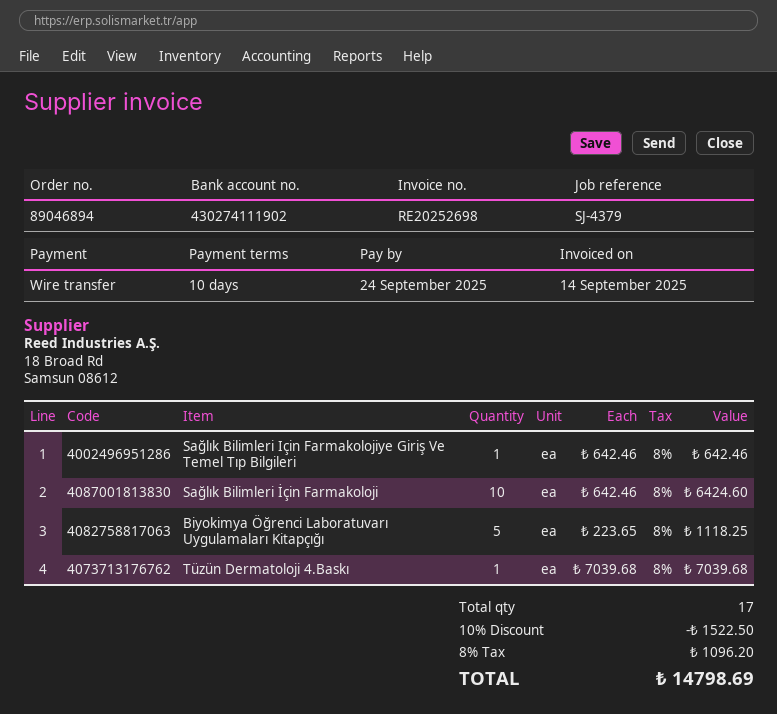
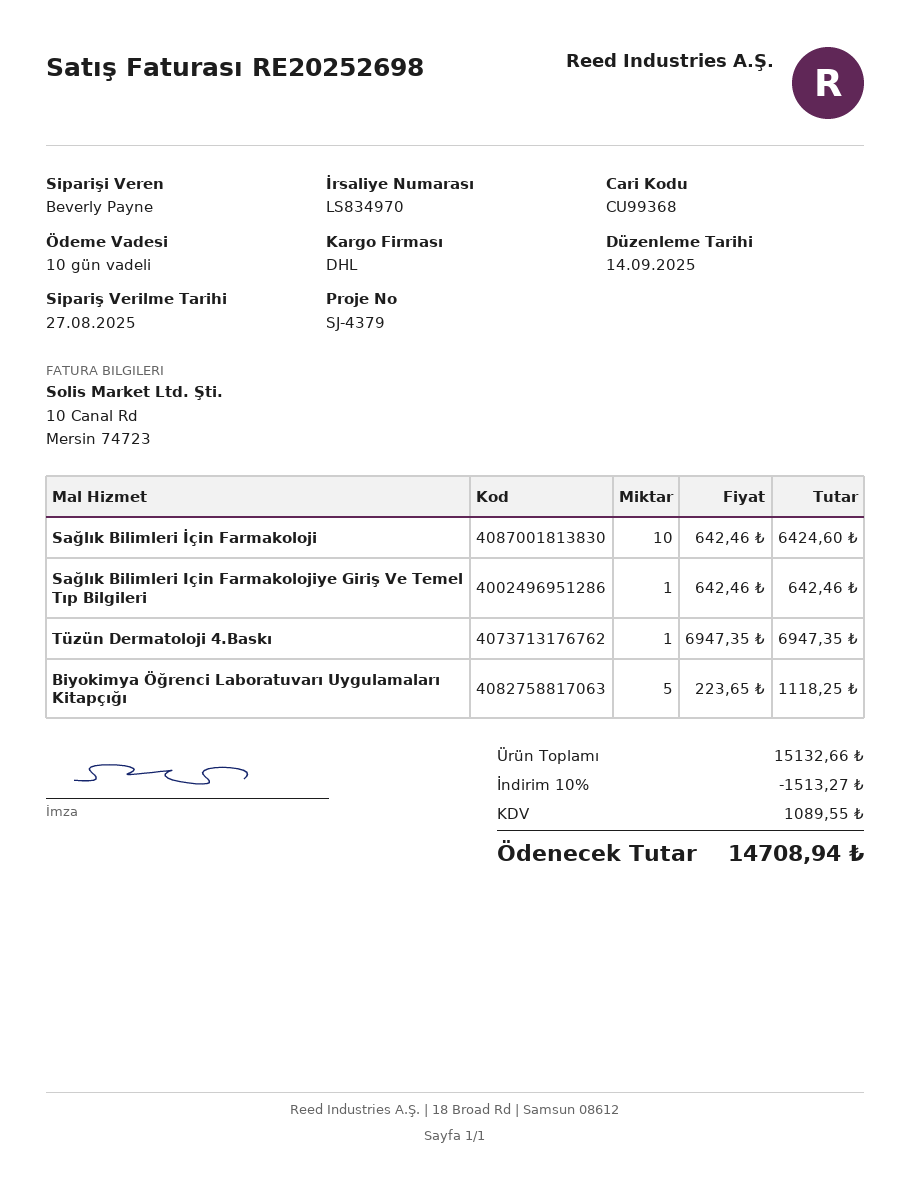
Tüzün Dermatoloji 4.Baskı: 1 x 7039.68 = 7039.68 -> 1 x 6947.35 = 6947.35
discount: 10% = 1522.50 -> 10% = 1513.27
tax: 1096.20 -> 1089.55
total: 14798.69 -> 14708.94

